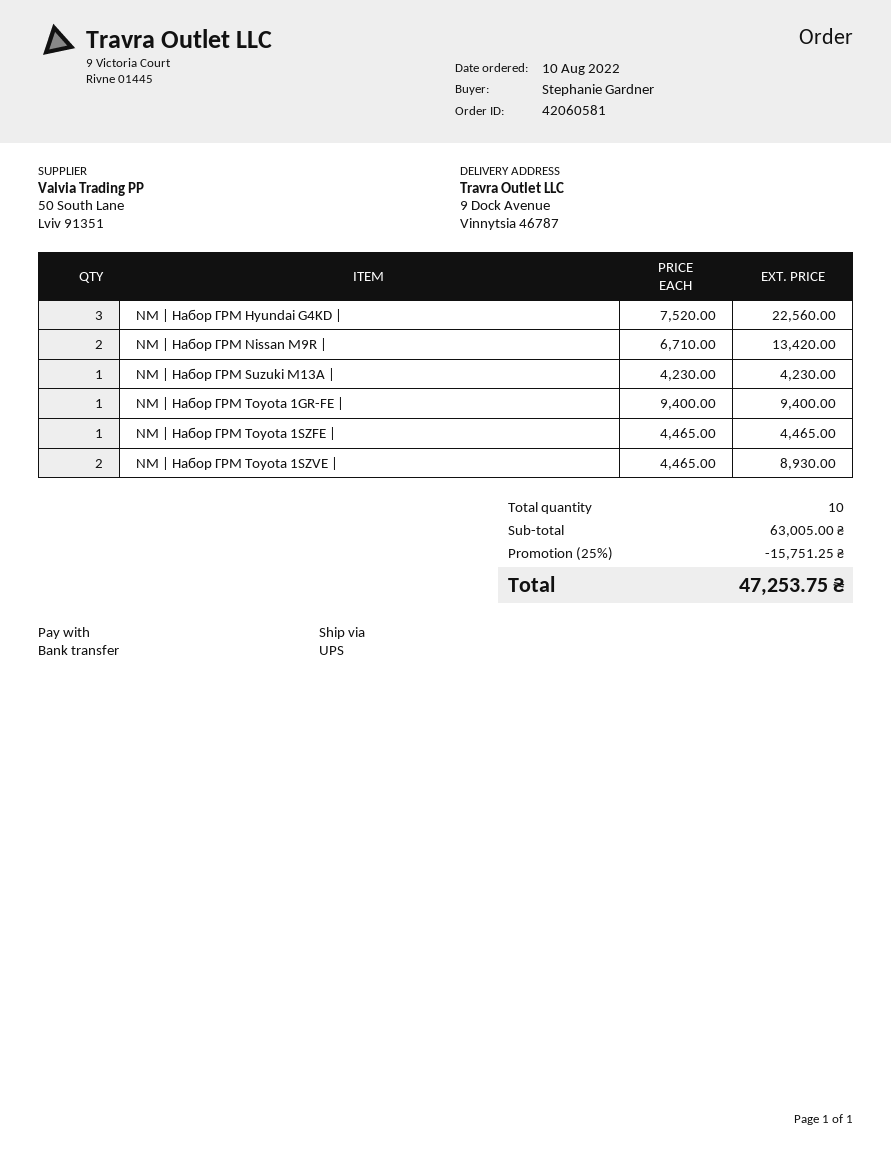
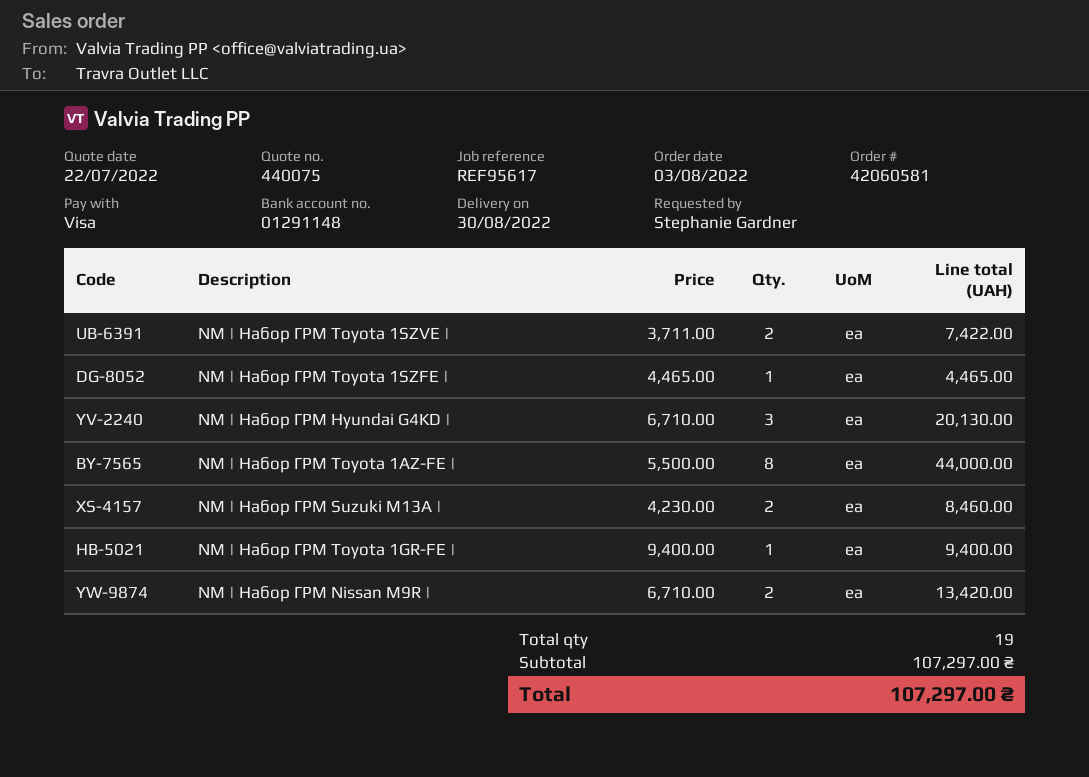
order date: 2022-08-10 -> 2022-08-03
payment method: bank transfer -> Visa
NM | Набор ГРМ Hyundai G4KD |: 3 x 7520.00 = 22560.00 -> 3 x 6710.00 = 20130.00
NM | Набор ГРМ Suzuki M13A |: 1 x 4230.00 = 4230.00 -> 2 x 4230.00 = 8460.00
NM | Набор ГРМ Toyota 1SZVE |: 2 x 4465.00 = 8930.00 -> 2 x 3711.00 = 7422.00
NM | Набор ГРМ Toyota 1AZ-FE |: none -> 8 x 5500.00 = 44000.00
total quantity: 10 -> 19
subtotal: 63005.00 -> 107297.00
discount: 25% = 15751.25 -> none
total: 47253.75 -> 107297.00

